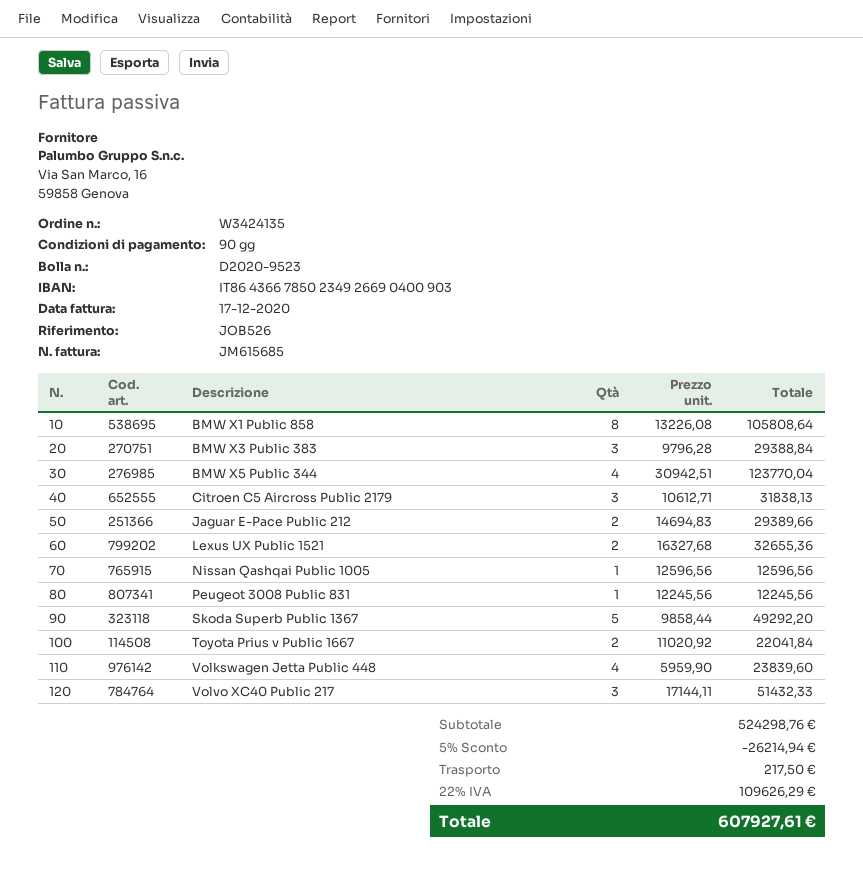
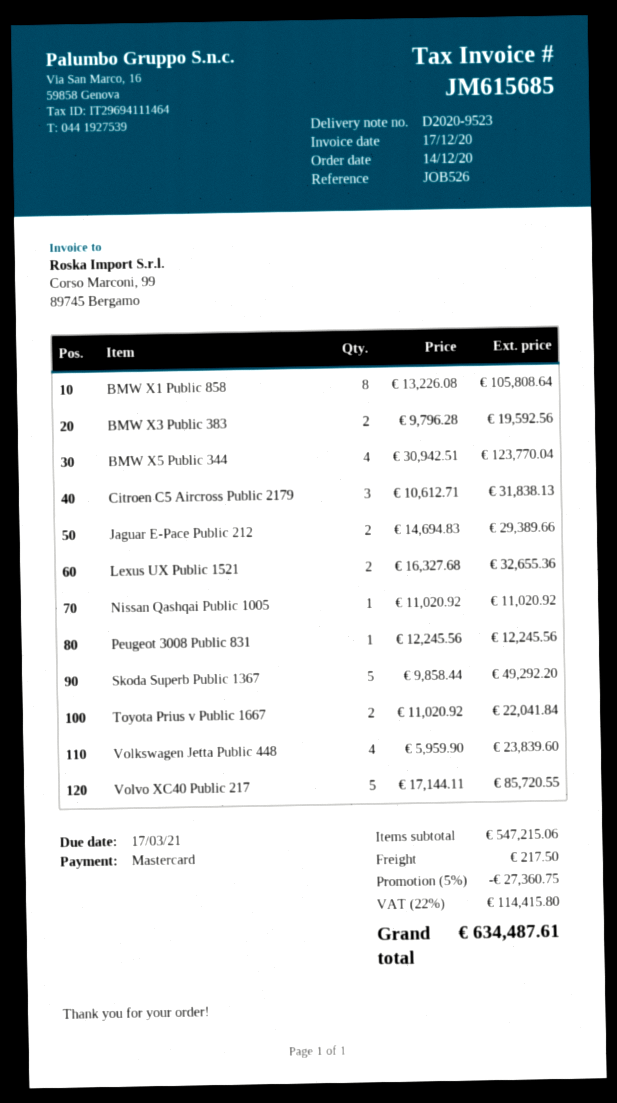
BMW X3 Public 383: 3 x 9796.28 = 29388.84 -> 2 x 9796.28 = 19592.56
Nissan Qashqai Public 1005: 1 x 12596.56 = 12596.56 -> 1 x 11020.92 = 11020.92
Volvo XC40 Public 217: 3 x 17144.11 = 51432.33 -> 5 x 17144.11 = 85720.55
subtotal: 524298.76 -> 547215.06
discount: 5% = 26214.94 -> 5% = 27360.75
tax: 22% = 109626.29 -> 22% = 114415.80
total: 607927.61 -> 634487.61

